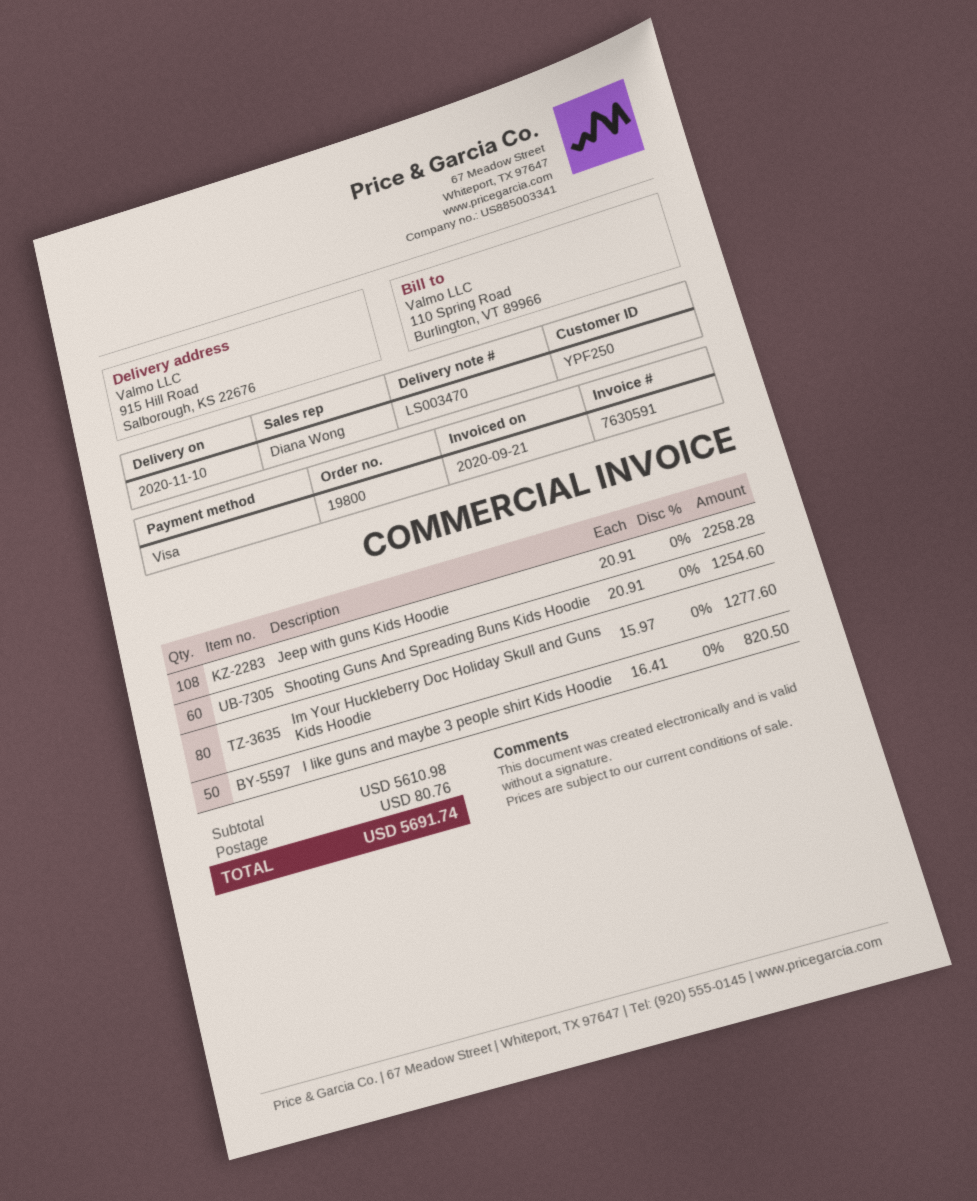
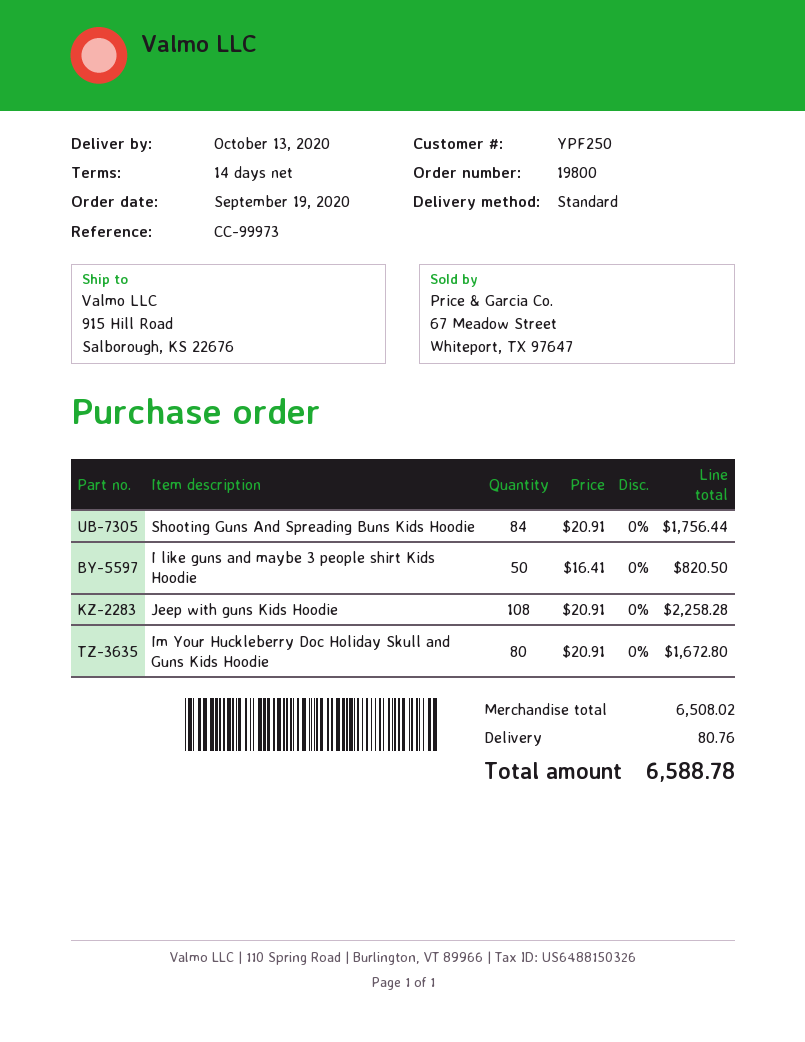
delivery date: 2020-11-10 -> 2020-10-13
Shooting Guns And Spreading Buns Kids Hoodie: 60 x 20.91 = 1254.60 -> 84 x 20.91 = 1756.44
Im Your Huckleberry Doc Holiday Skull and Guns Kids Hoodie: 80 x 15.97 = 1277.60 -> 80 x 20.91 = 1672.80
subtotal: 5610.98 -> 6508.02
total: 5691.74 -> 6588.78

